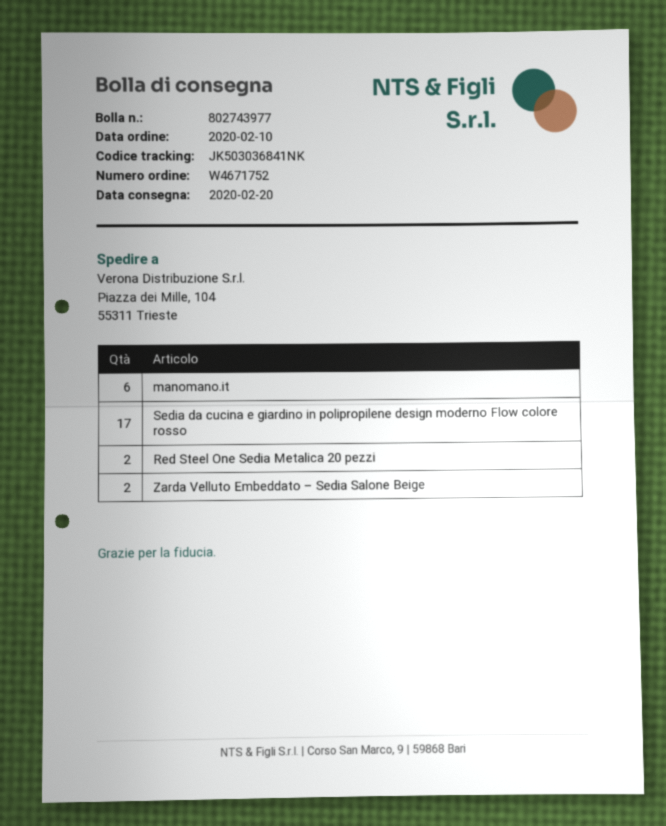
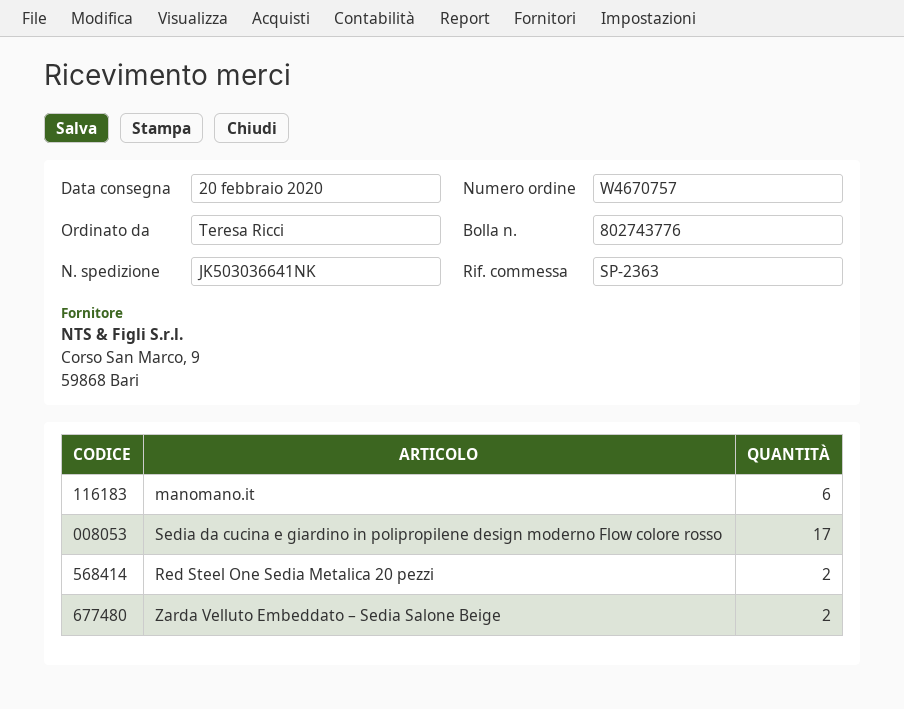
order number: W4671752 -> W4670757
delivery note number: 802743977 -> 802743776
tracking number: JK503036841NK -> JK503036641NK

